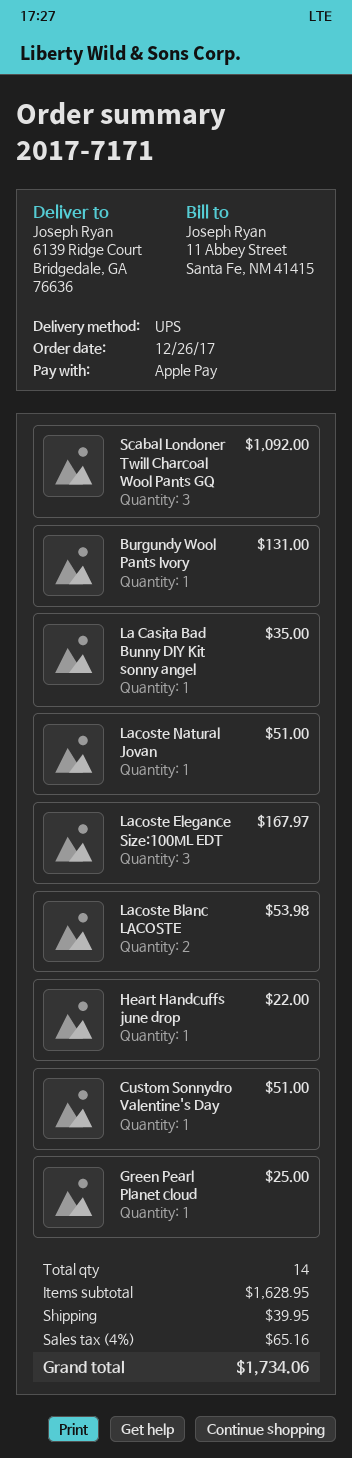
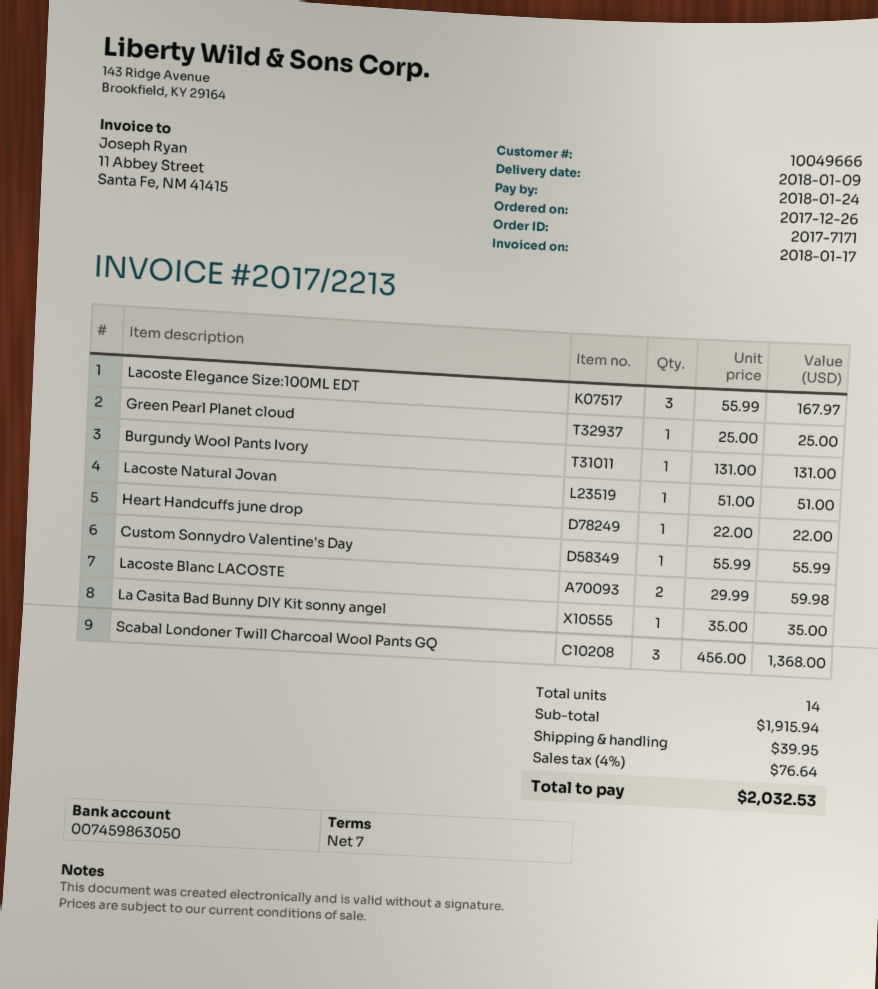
Scabal Londoner Twill Charcoal Wool Pants GQ: 3 for 1092.00 -> 3 for 1368.00
Lacoste Blanc LACOSTE: 2 for 53.98 -> 2 for 59.98
Custom Sonnydro Valentine's Day: 1 for 51.00 -> 1 for 55.99
subtotal: 1628.95 -> 1915.94
tax: 4% = 65.16 -> 4% = 76.64
total: 1734.06 -> 2032.53

